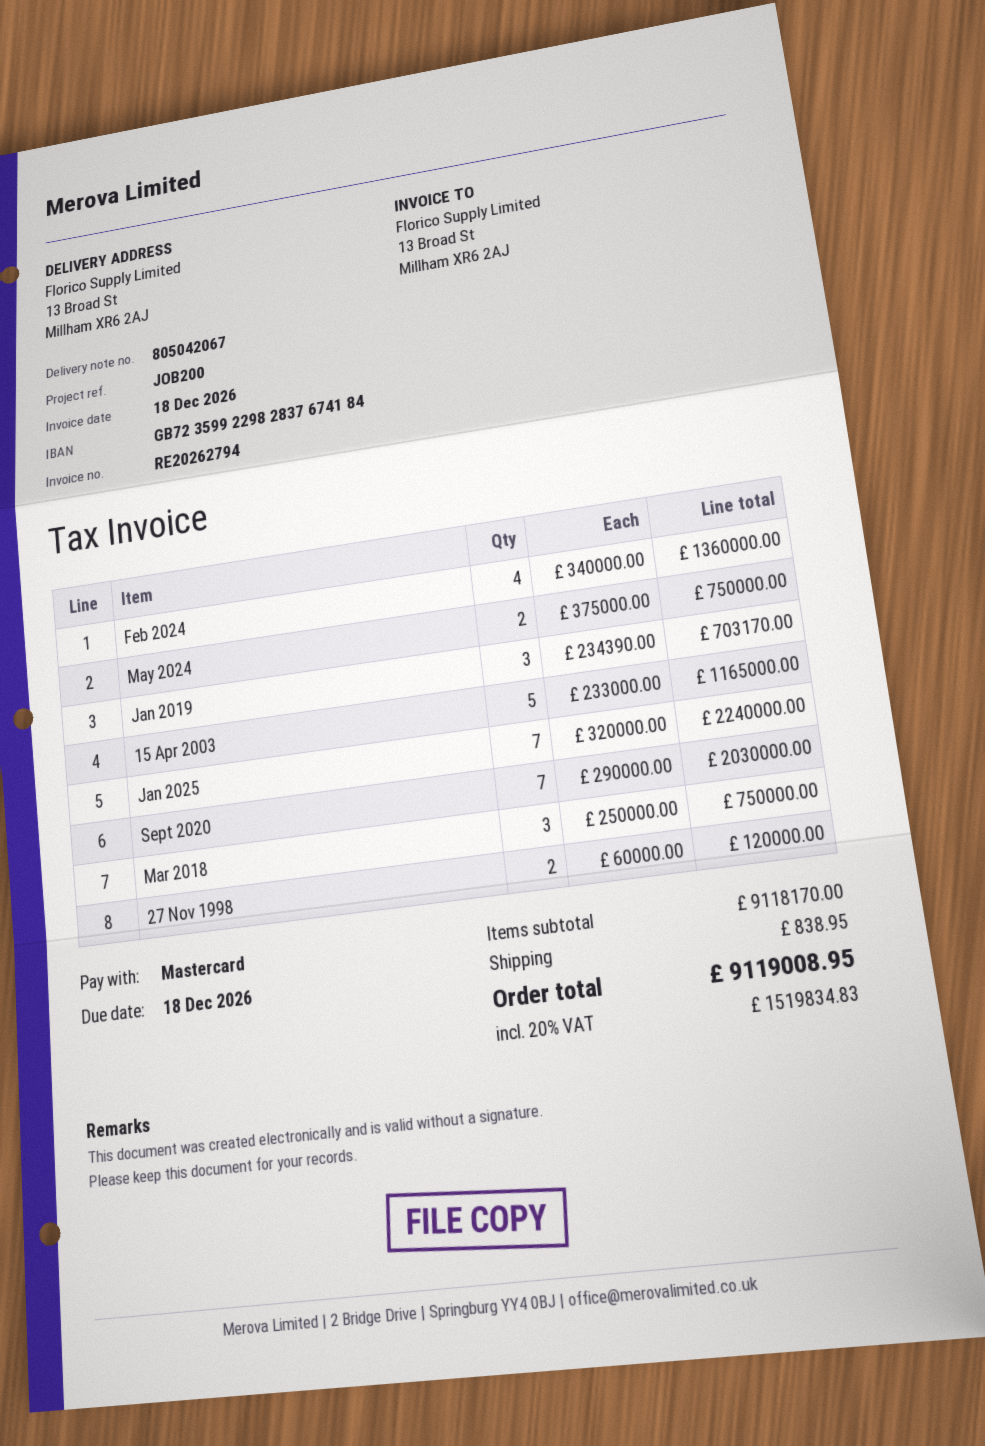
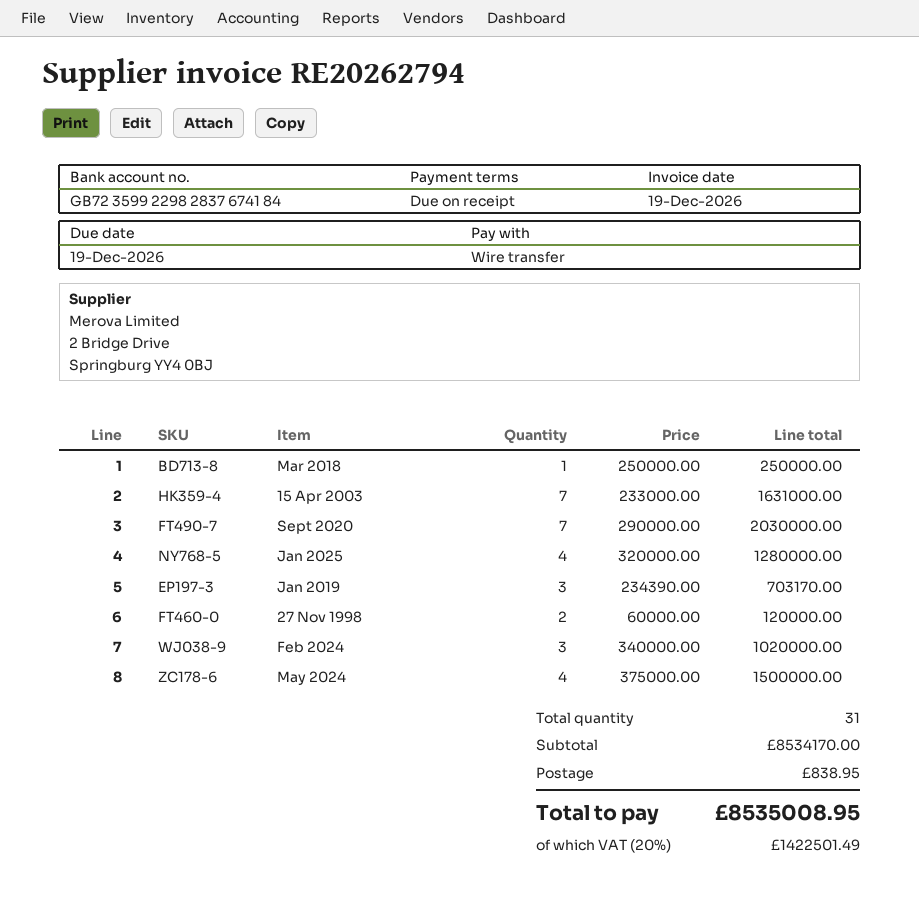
invoice date: 2026-12-18 -> 2026-12-19
due date: 2026-12-18 -> 2026-12-19
payment method: Mastercard -> bank transfer
Feb 2024: 4 x 340000.00 = 1360000.00 -> 3 x 340000.00 = 1020000.00
May 2024: 2 x 375000.00 = 750000.00 -> 4 x 375000.00 = 1500000.00
15 Apr 2003: 5 x 233000.00 = 1165000.00 -> 7 x 233000.00 = 1631000.00
Jan 2025: 7 x 320000.00 = 2240000.00 -> 4 x 320000.00 = 1280000.00
Mar 2018: 3 x 250000.00 = 750000.00 -> 1 x 250000.00 = 250000.00
subtotal: 9118170.00 -> 8534170.00
tax: 20% = 1519834.83 -> 20% = 1422501.49
total: 9119008.95 -> 8535008.95

